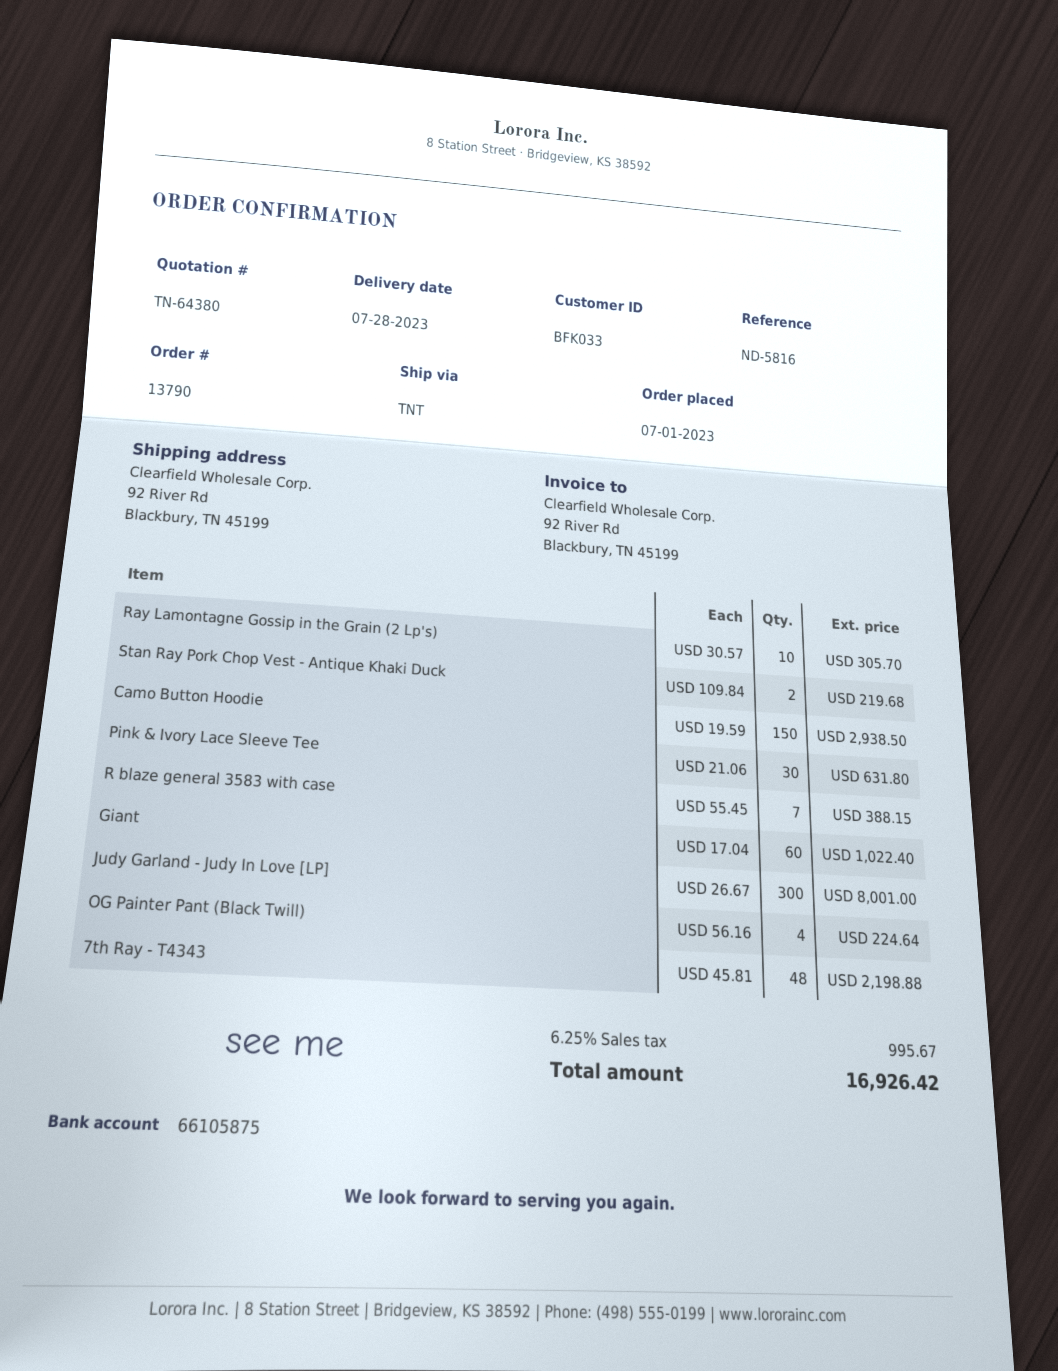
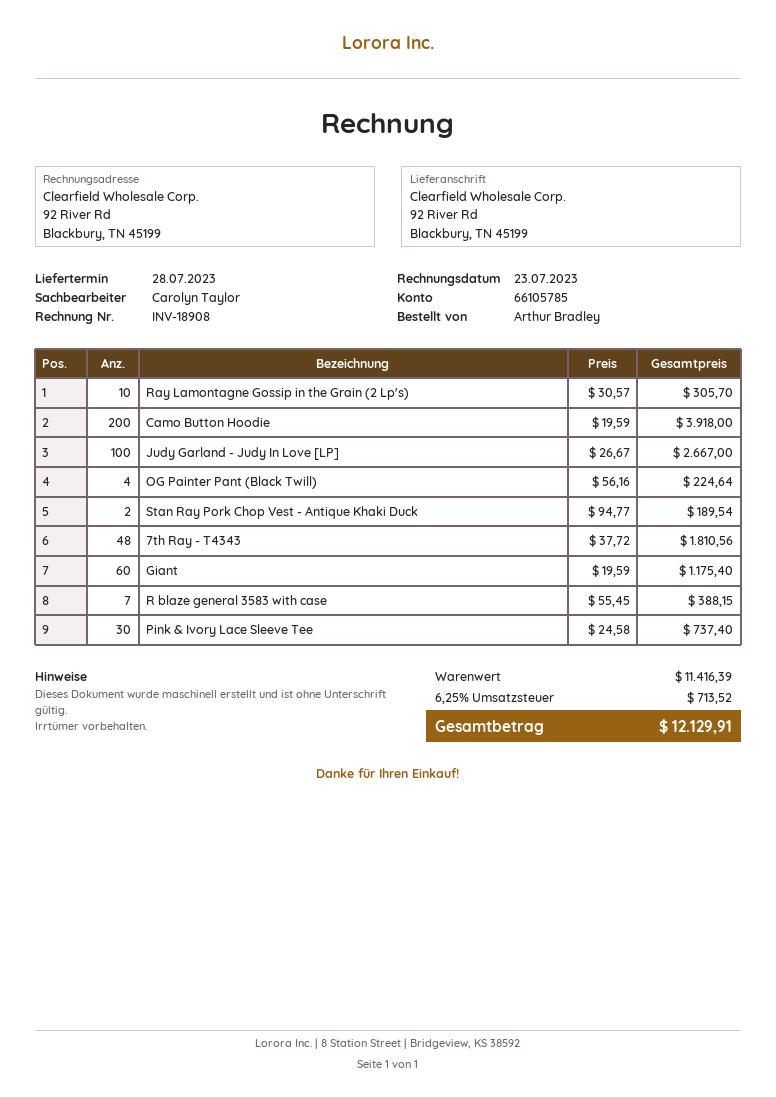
bank account: 66105875 -> 66105785
Stan Ray Pork Chop Vest - Antique Khaki Duck: 2 x 109.84 = 219.68 -> 2 x 94.77 = 189.54
Camo Button Hoodie: 150 x 19.59 = 2938.50 -> 200 x 19.59 = 3918.00
Pink & Ivory Lace Sleeve Tee: 30 x 21.06 = 631.80 -> 30 x 24.58 = 737.40
Giant: 60 x 17.04 = 1022.40 -> 60 x 19.59 = 1175.40
Judy Garland - Judy In Love [LP]: 300 x 26.67 = 8001.00 -> 100 x 26.67 = 2667.00
7th Ray - T4343: 48 x 45.81 = 2198.88 -> 48 x 37.72 = 1810.56
tax: 6.25% = 995.67 -> 6.25% = 713.52
total: 16926.42 -> 12129.91

